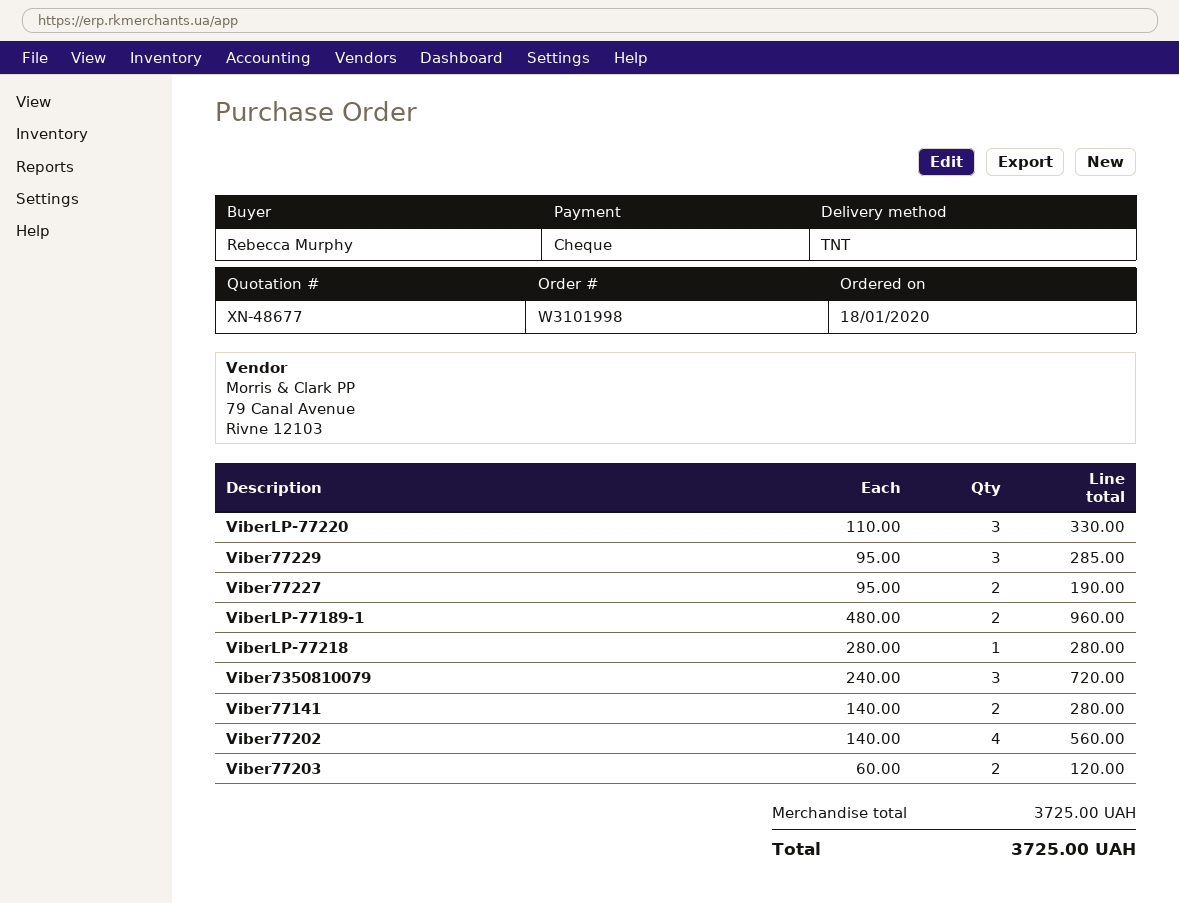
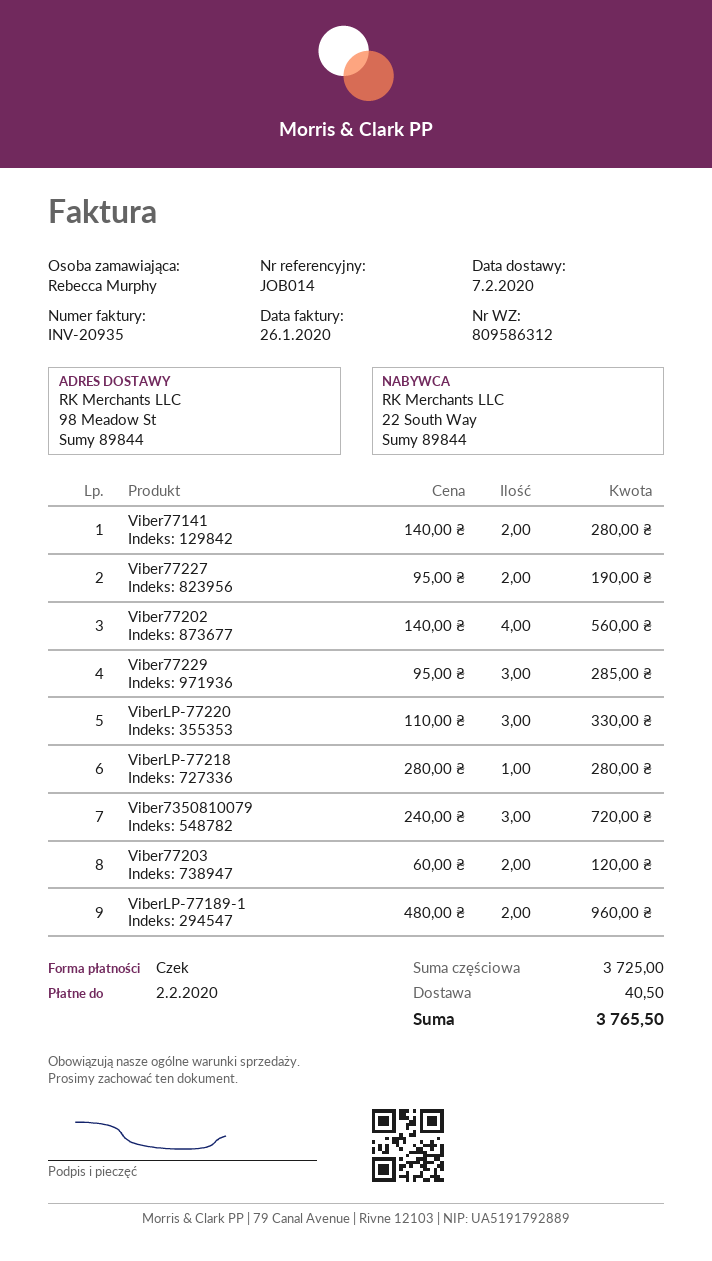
shipping: none -> 40.50
total: 3725.00 -> 3765.50

